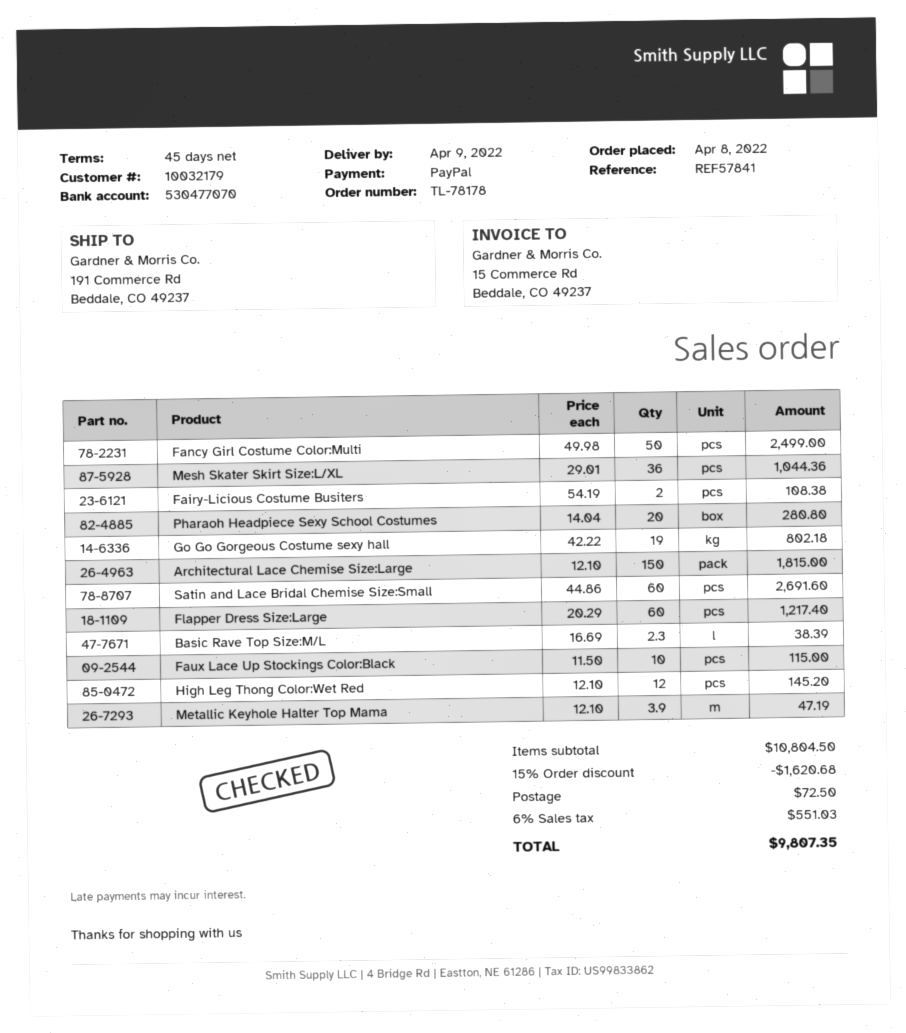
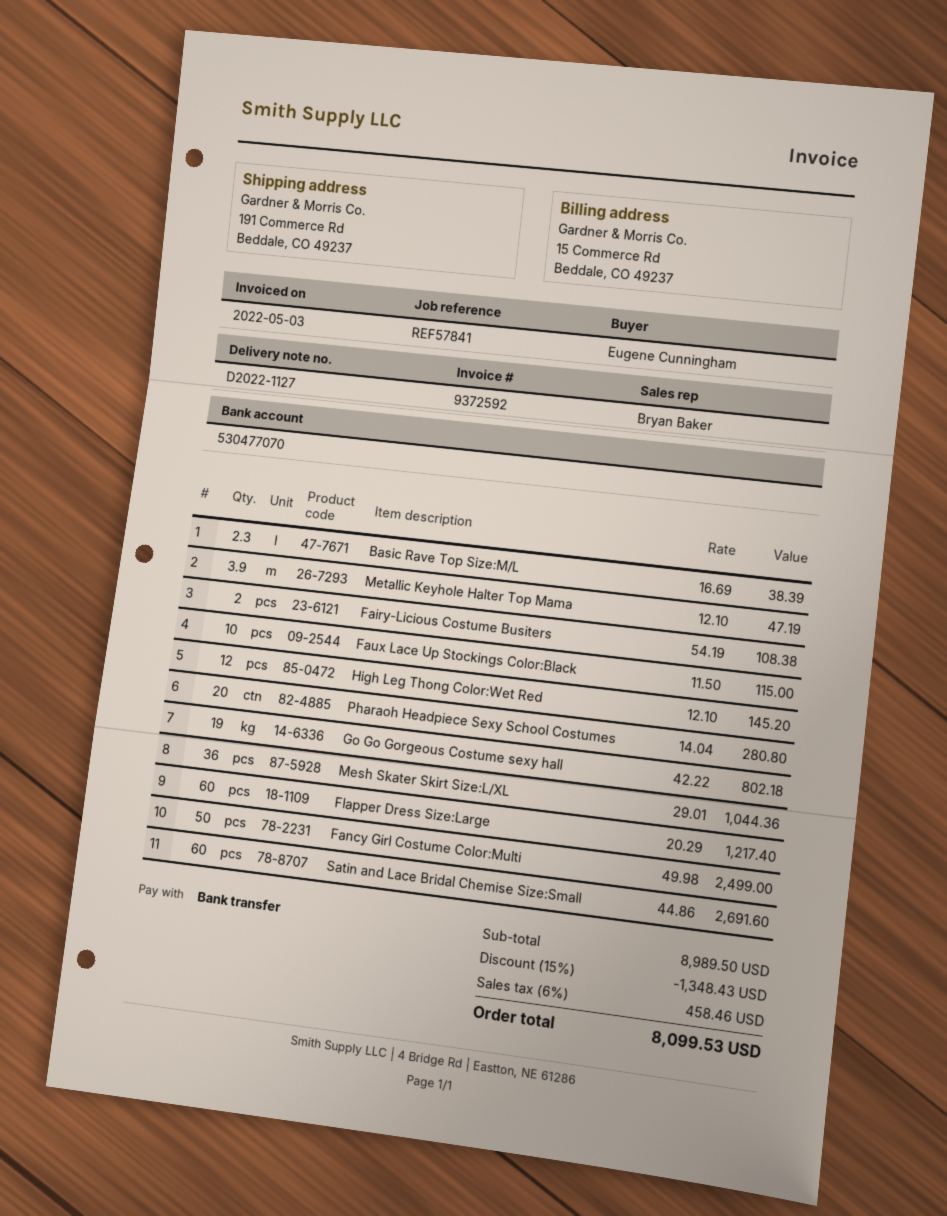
payment method: PayPal -> bank transfer
Architectural Lace Chemise Size:Large: 150 x 12.10 = 1815.00 -> none
subtotal: 10804.50 -> 8989.50
discount: 15% = 1620.68 -> 15% = 1348.43
shipping: 72.50 -> none
tax: 6% = 551.03 -> 6% = 458.46
total: 9807.35 -> 8099.53

